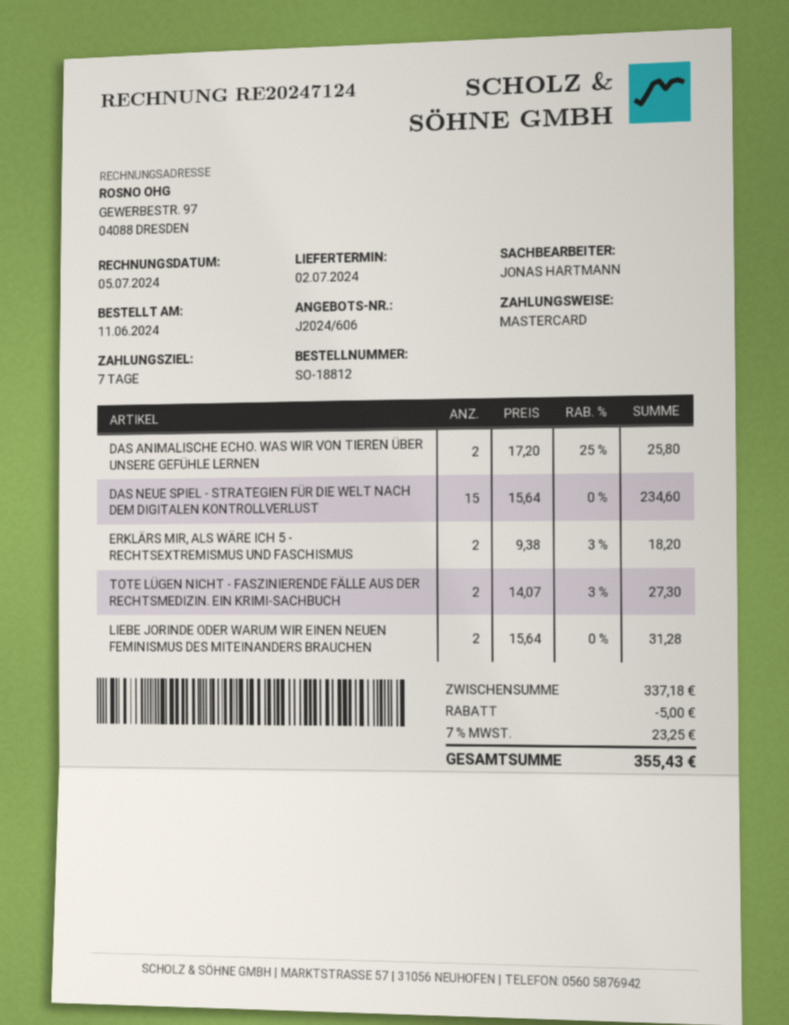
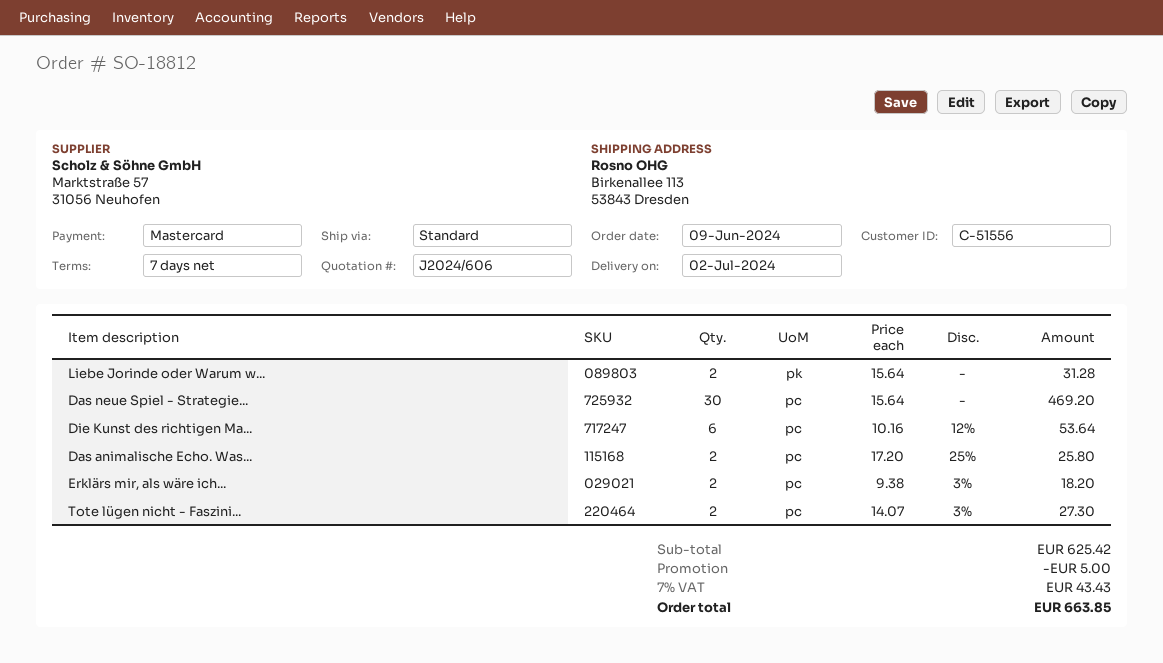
order date: 2024-06-11 -> 2024-06-09
DAS NEUE SPIEL - STRATEGIEN FÜR DIE WELT NACH DEM DIGITALEN KONTROLLVERLUST: 15 x 15.64 = 234.60 -> 30 x 15.64 = 469.20
Die Kunst des richtigen Ma...: none -> 6 x 10.16 - 12% = 53.64
subtotal: 337.18 -> 625.42
tax: 7% = 23.25 -> 7% = 43.43
total: 355.43 -> 663.85

